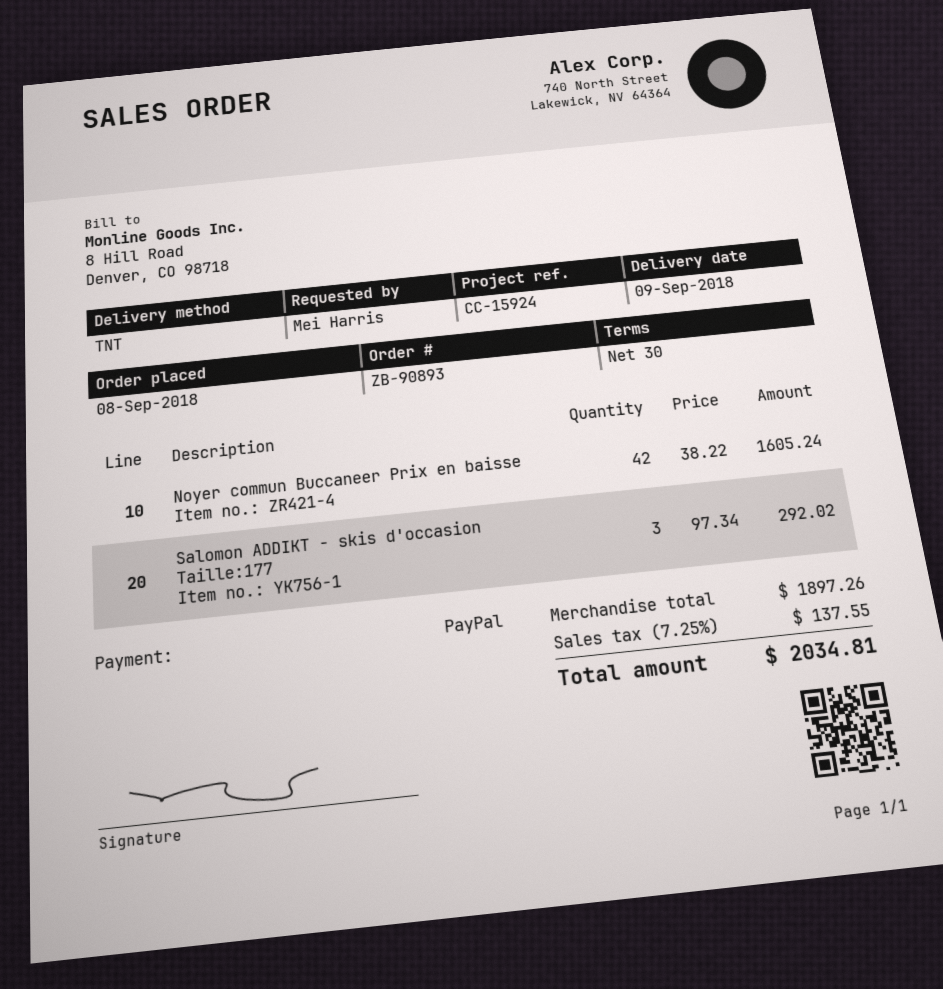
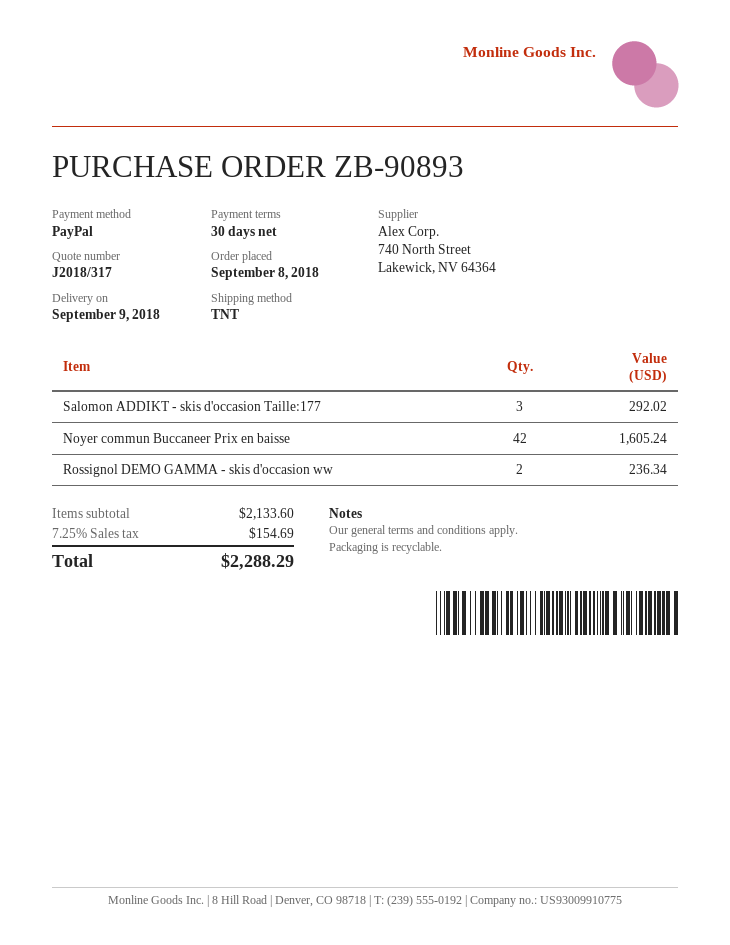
Rossignol DEMO GAMMA - skis d'occasion ww: none -> 2 for 236.34
subtotal: 1897.26 -> 2133.60
tax: 7.25% = 137.55 -> 7.25% = 154.69
total: 2034.81 -> 2288.29

